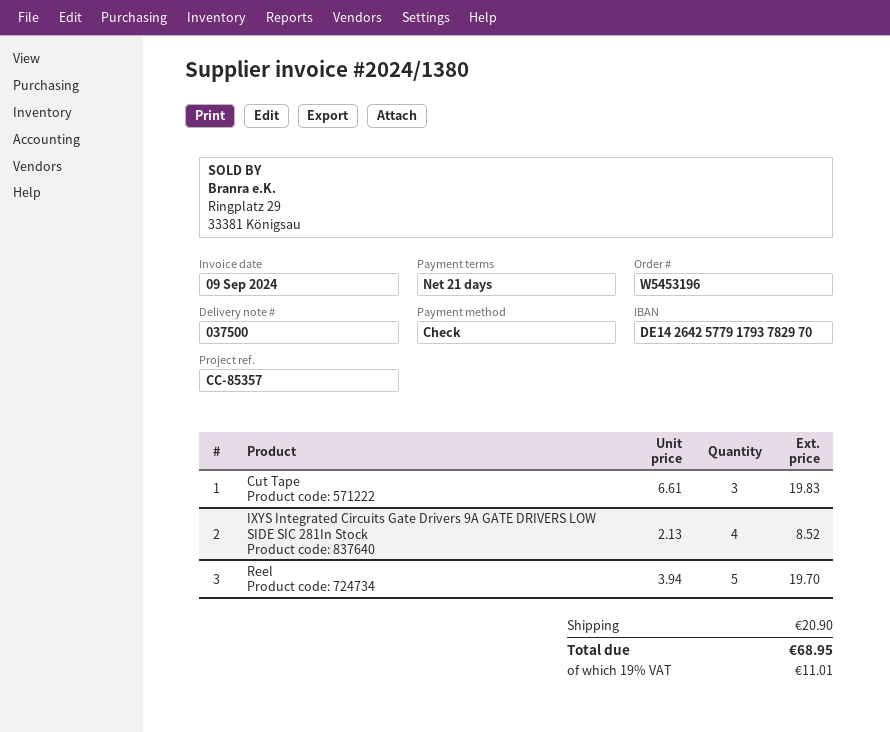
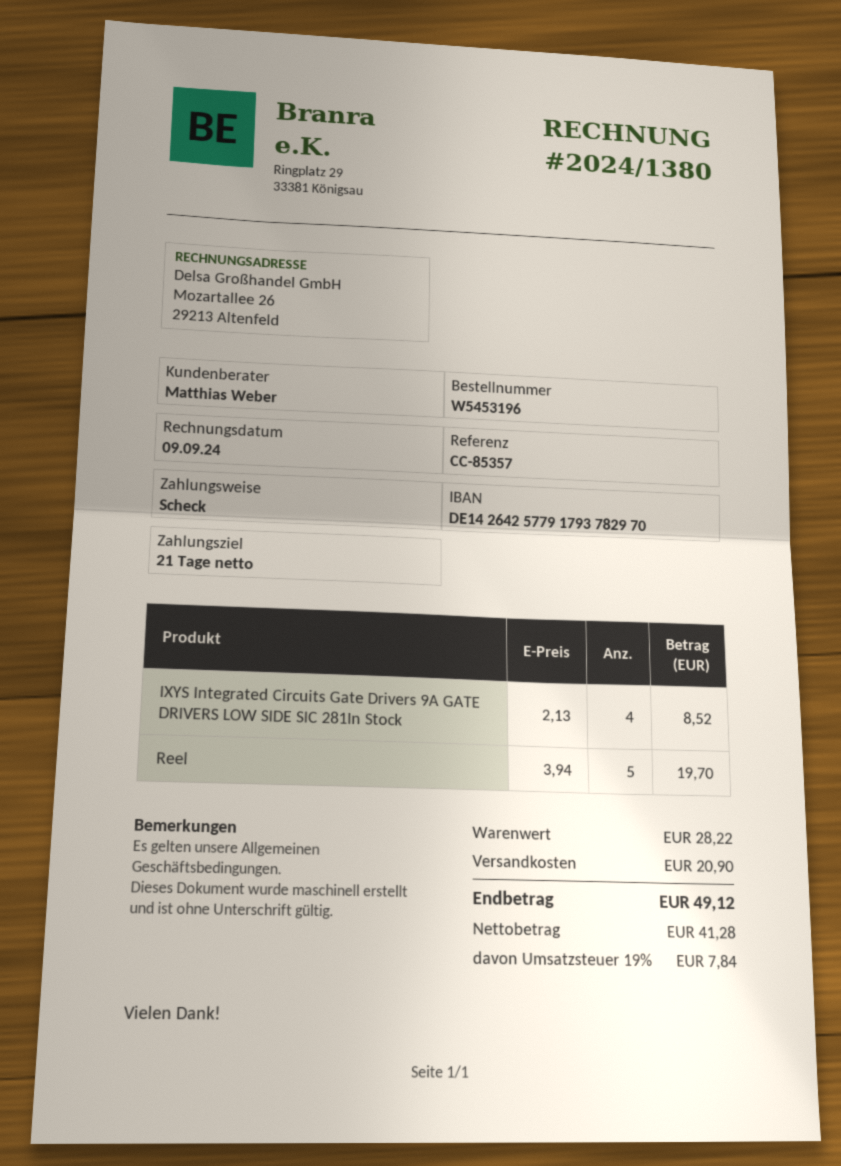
Cut Tape: 3 x 6.61 = 19.83 -> none
tax: 19% = 11.01 -> 19% = 7.84
total: 68.95 -> 49.12

